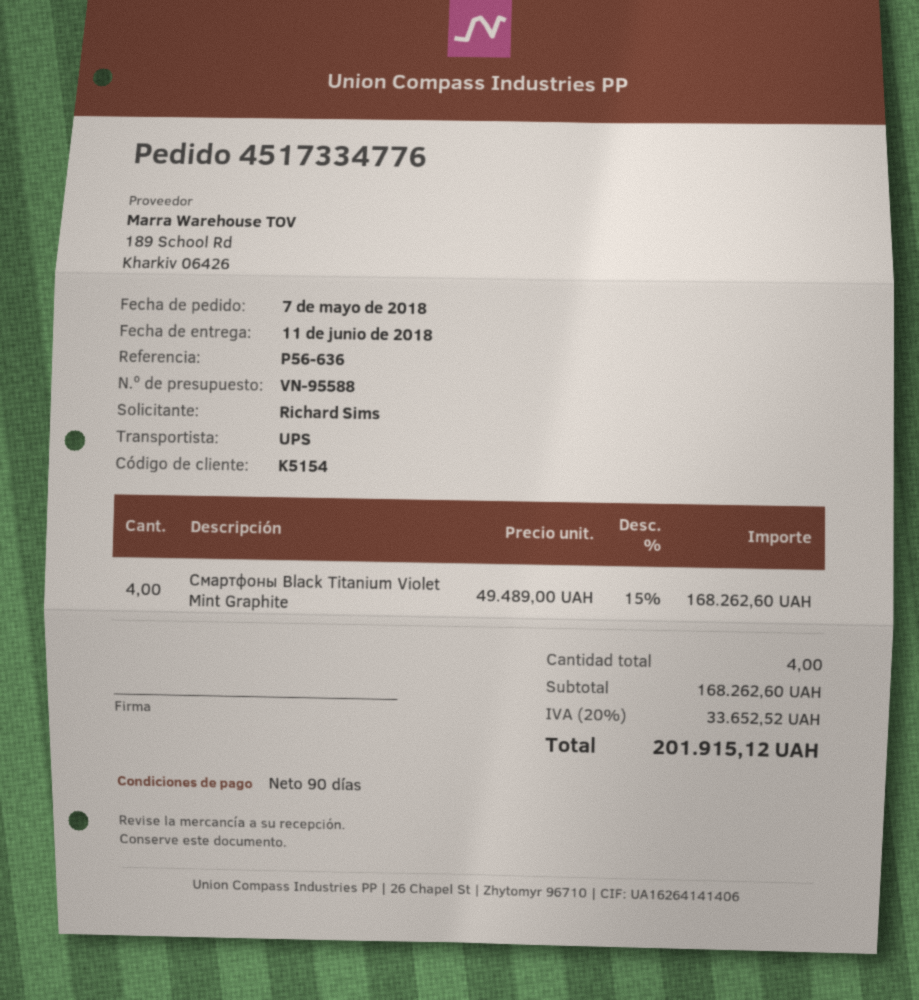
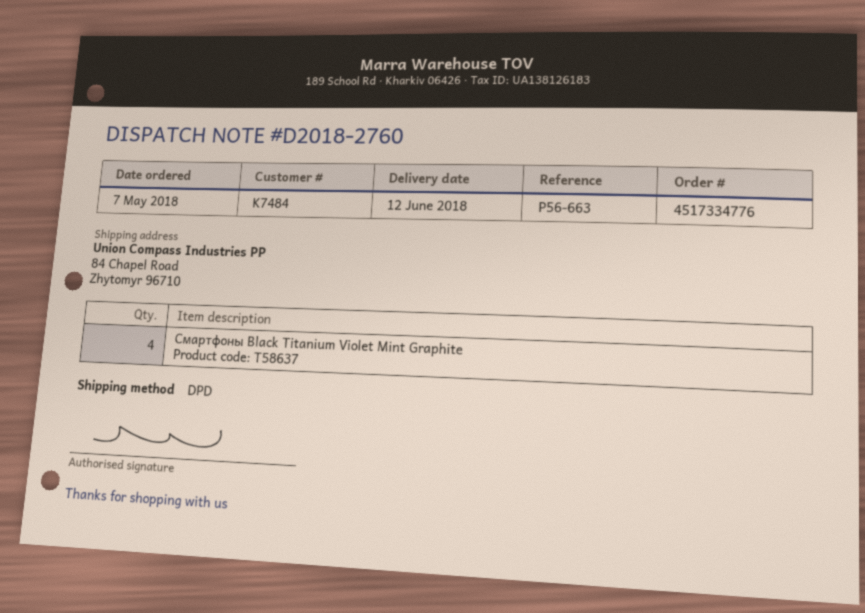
delivery date: 2018-06-11 -> 2018-06-12
customer number: K5154 -> K7484
reference: P56-636 -> P56-663
shipping method: UPS -> DPD

